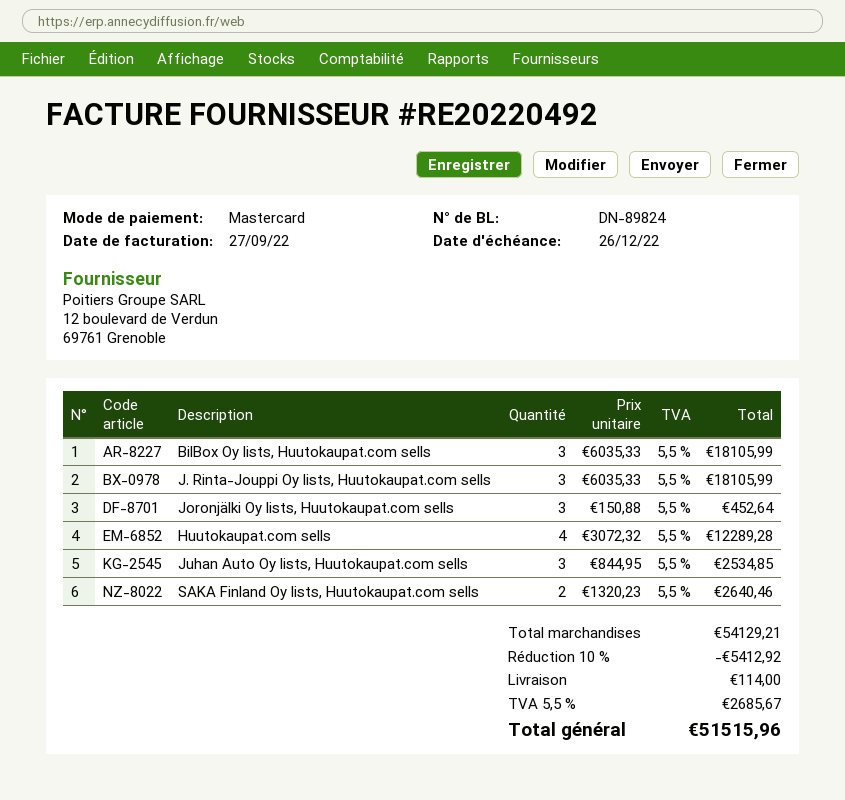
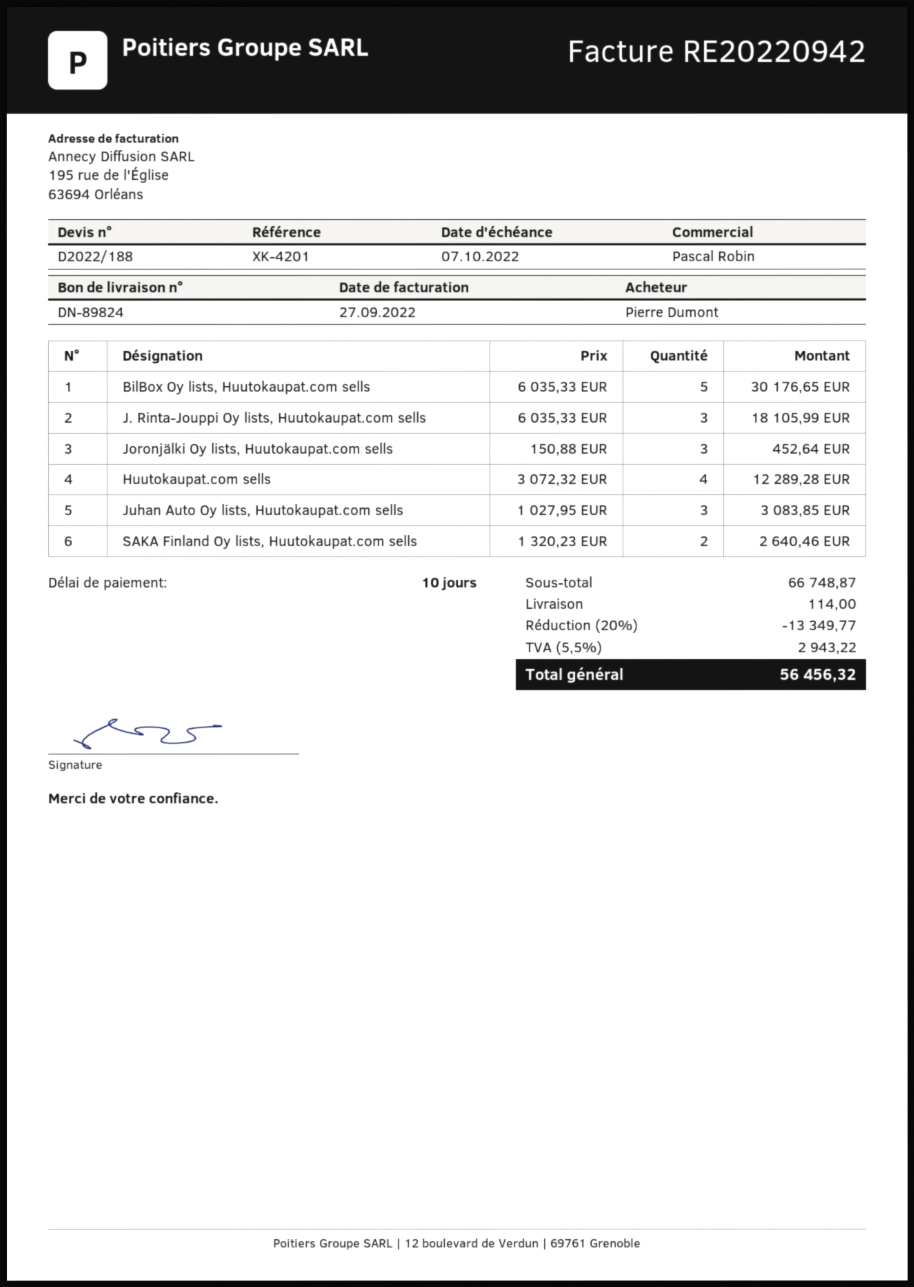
invoice number: RE20220492 -> RE20220942
due date: 2022-12-26 -> 2022-10-07
BilBox Oy lists, Huutokaupat.com sells: 3 x 6035.33 = 18105.99 -> 5 x 6035.33 = 30176.65
Juhan Auto Oy lists, Huutokaupat.com sells: 3 x 844.95 = 2534.85 -> 3 x 1027.95 = 3083.85
subtotal: 54129.21 -> 66748.87
discount: 10% = 5412.92 -> 20% = 13349.77
tax: 5.5% = 2685.67 -> 5.5% = 2943.22
total: 51515.96 -> 56456.32

